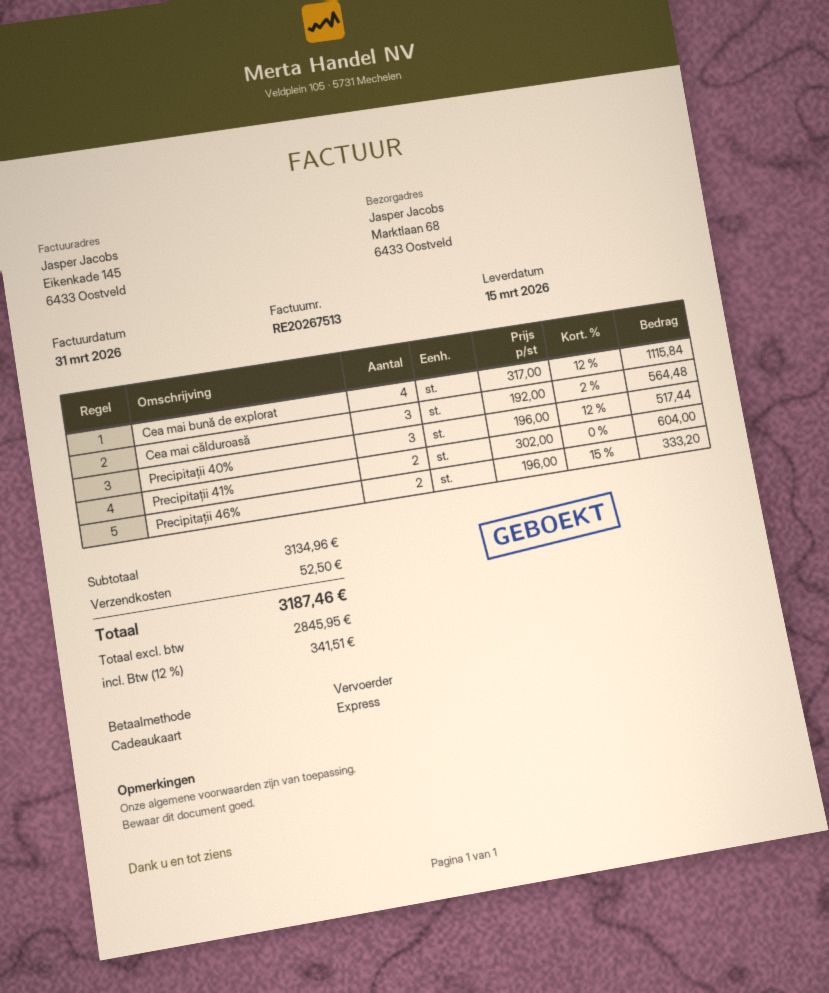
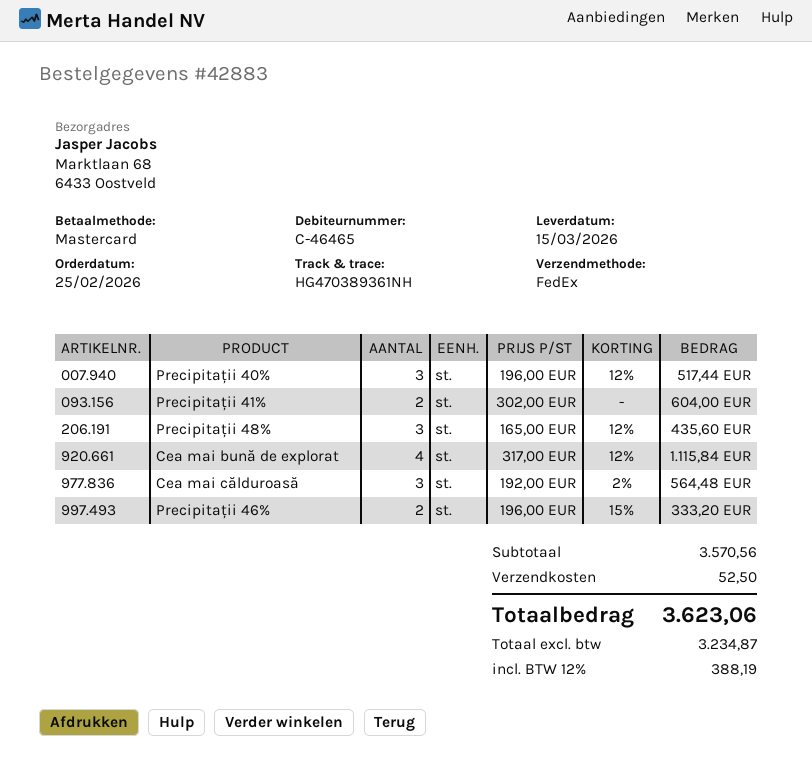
payment method: gift card -> Mastercard
shipping method: express -> FedEx
Precipitații 48%: none -> 3 x 165.00 - 12% = 435.60
subtotal: 3134.96 -> 3570.56
net: 2845.95 -> 3234.87
tax: 12% = 341.51 -> 12% = 388.19
total: 3187.46 -> 3623.06

